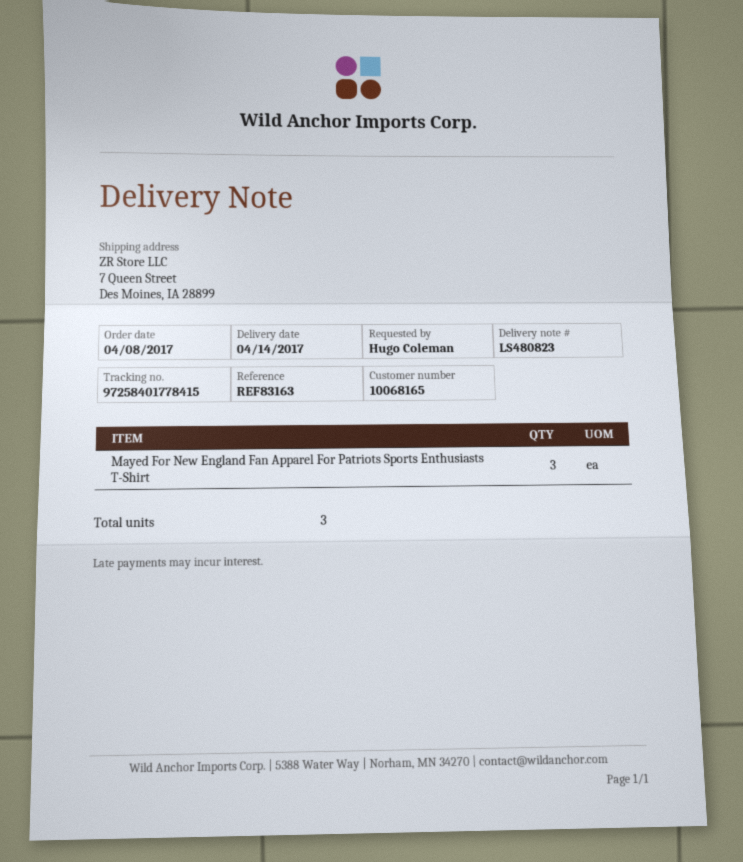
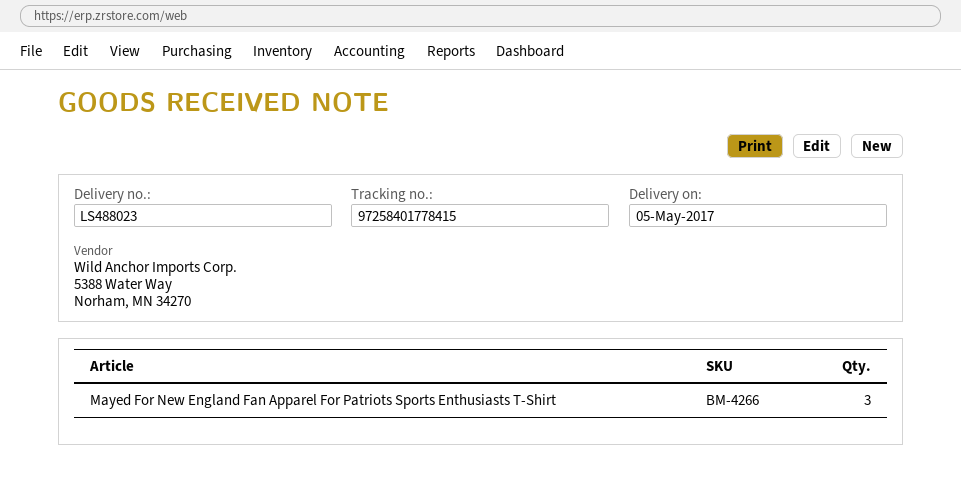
delivery note number: LS480823 -> LS488023
delivery date: 2017-04-14 -> 2017-05-05

